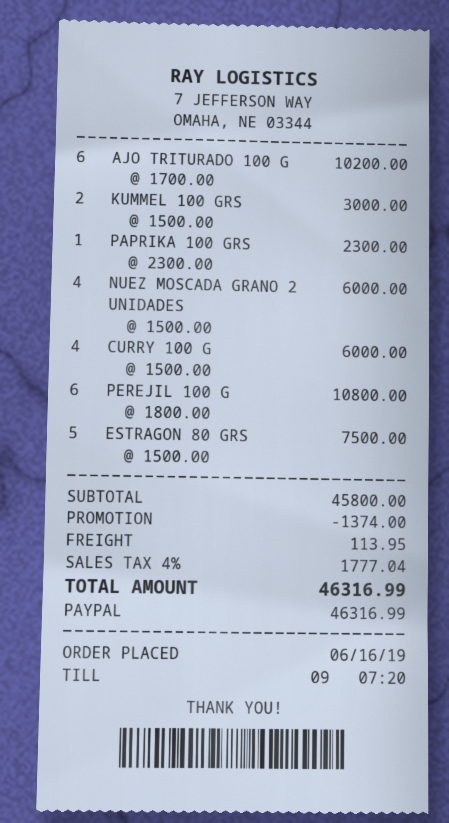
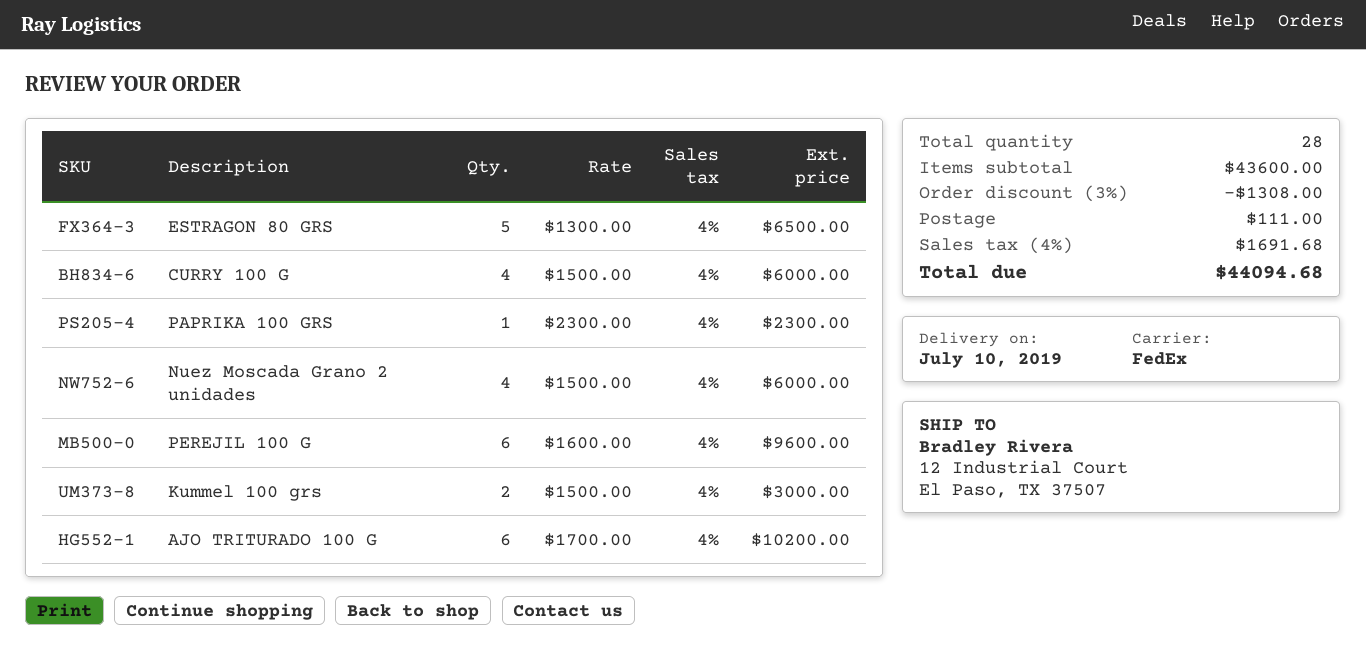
PEREJIL 100 G: 6 x 1800.00 = 10800.00 -> 6 x 1600.00 = 9600.00
ESTRAGON 80 GRS: 5 x 1500.00 = 7500.00 -> 5 x 1300.00 = 6500.00
subtotal: 45800.00 -> 43600.00
discount: 1374.00 -> 1308.00
shipping: 113.95 -> 111.00
tax: 4% = 1777.04 -> 4% = 1691.68
total: 46316.99 -> 44094.68

